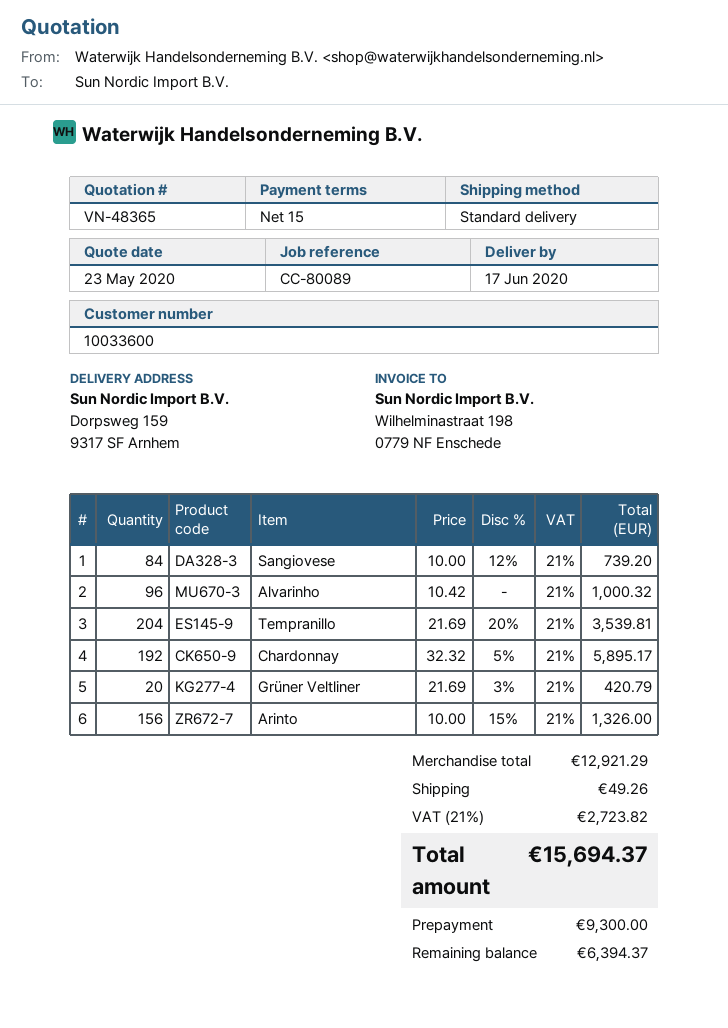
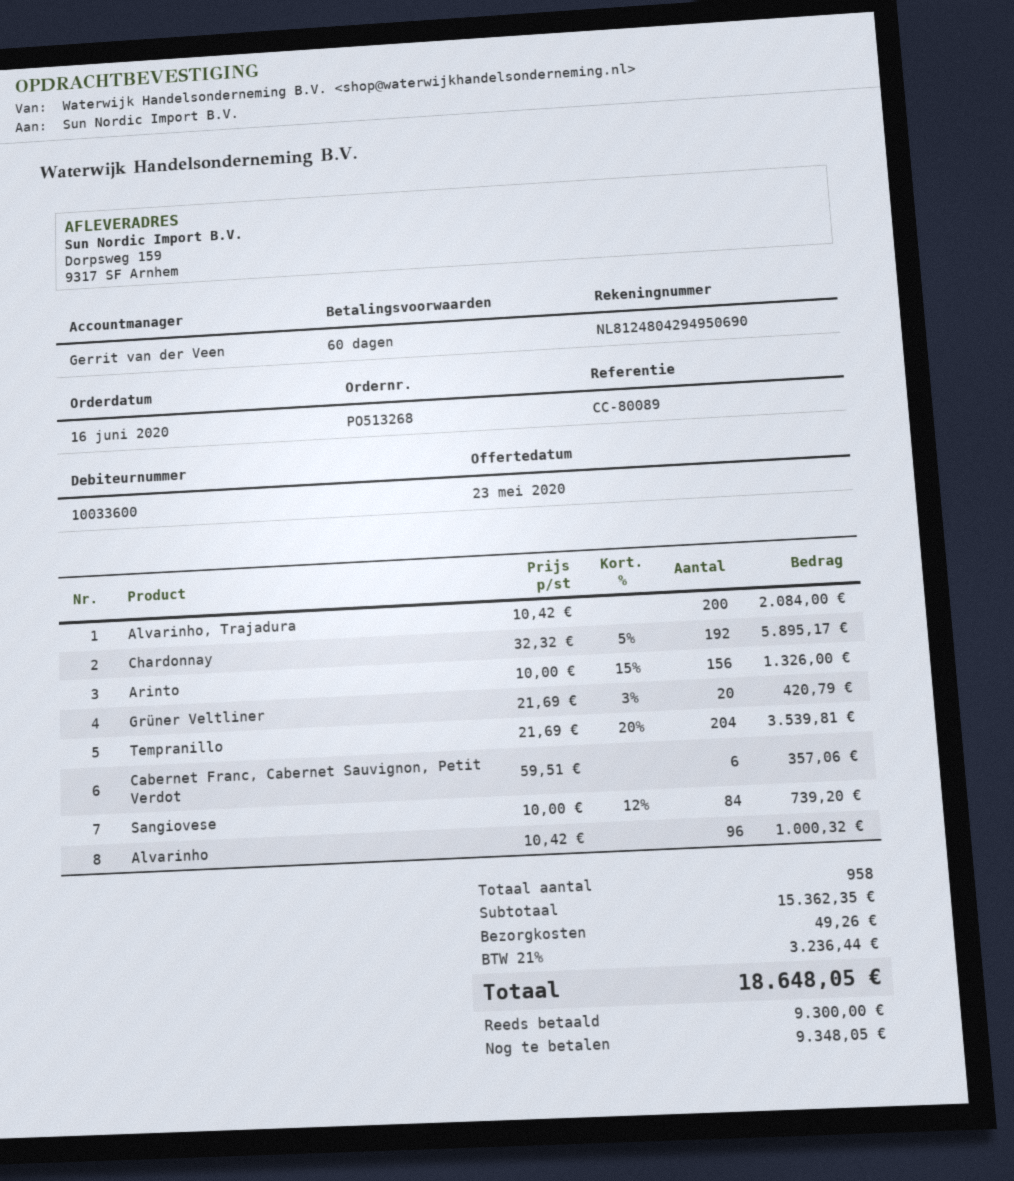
payment terms: 15 days -> 60 days
Alvarinho, Trajadura: none -> 200 x 10.42 = 2084.00
Cabernet Franc, Cabernet Sauvignon, Petit Verdot: none -> 6 x 59.51 = 357.06
subtotal: 12921.29 -> 15362.35
tax: 21% = 2723.82 -> 21% = 3236.44
total: 15694.37 -> 18648.05
balance: 6394.37 -> 9348.05

